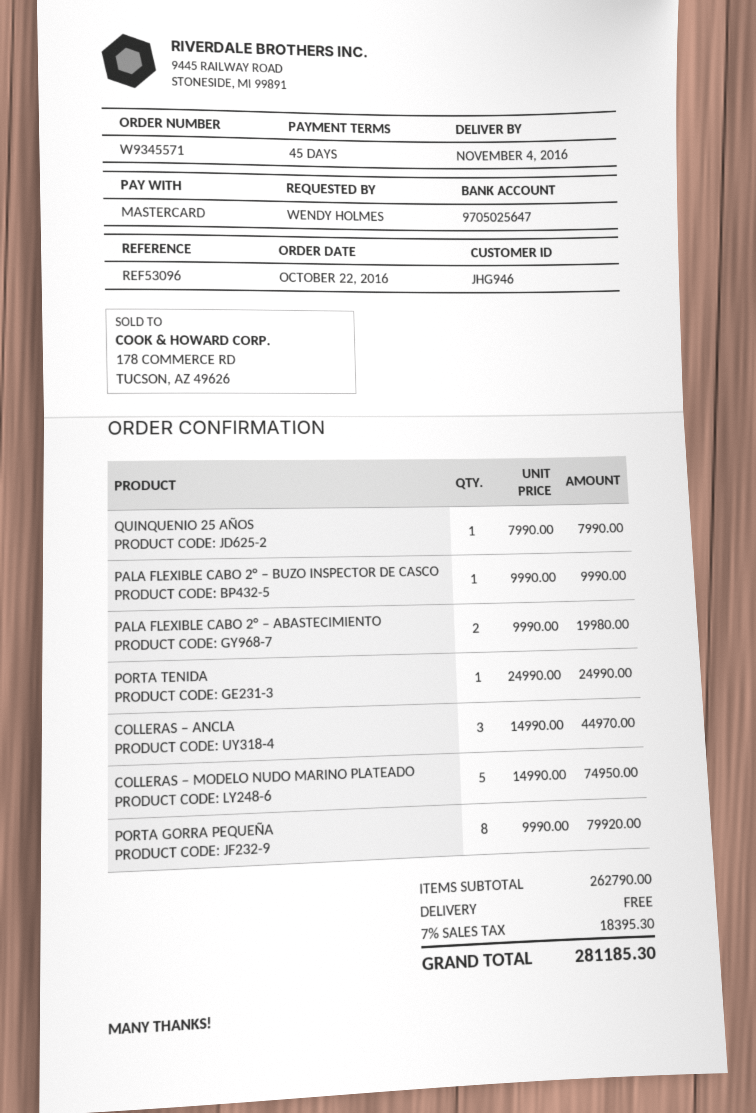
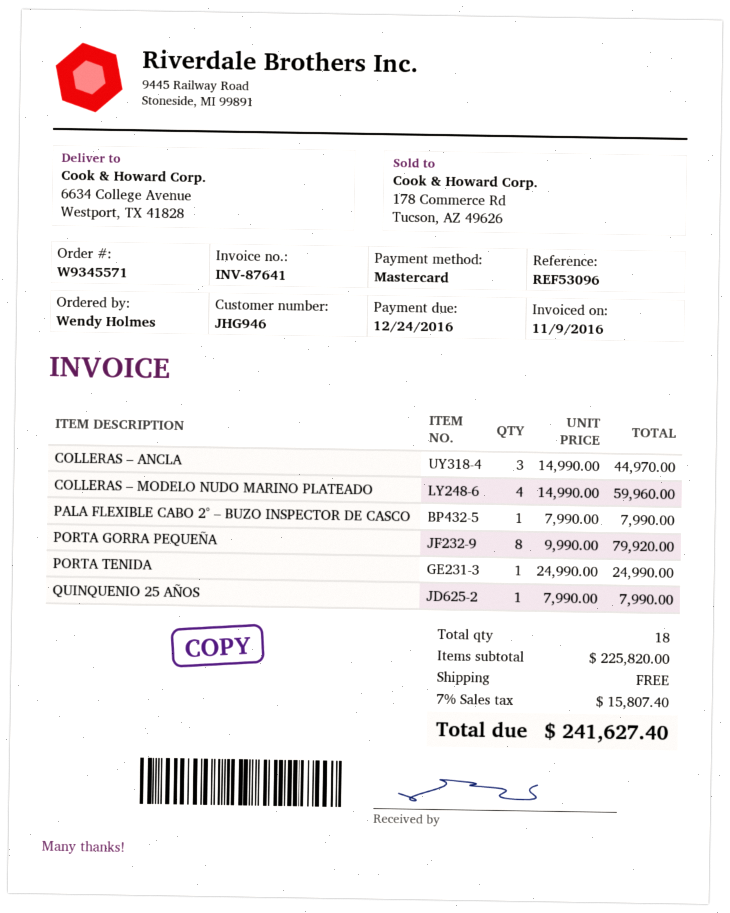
PALA FLEXIBLE CABO 2° – BUZO INSPECTOR DE CASCO: 1 x 9990.00 = 9990.00 -> 1 x 7990.00 = 7990.00
PALA FLEXIBLE CABO 2° – ABASTECIMIENTO: 2 x 9990.00 = 19980.00 -> none
COLLERAS – MODELO NUDO MARINO PLATEADO: 5 x 14990.00 = 74950.00 -> 4 x 14990.00 = 59960.00
subtotal: 262790.00 -> 225820.00
tax: 7% = 18395.30 -> 7% = 15807.40
total: 281185.30 -> 241627.40

